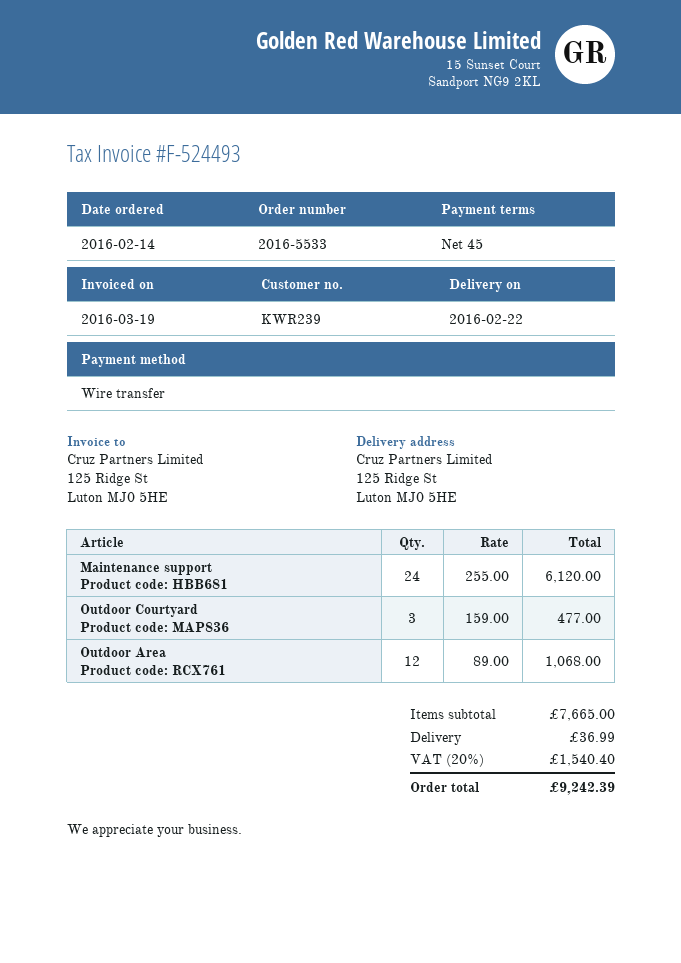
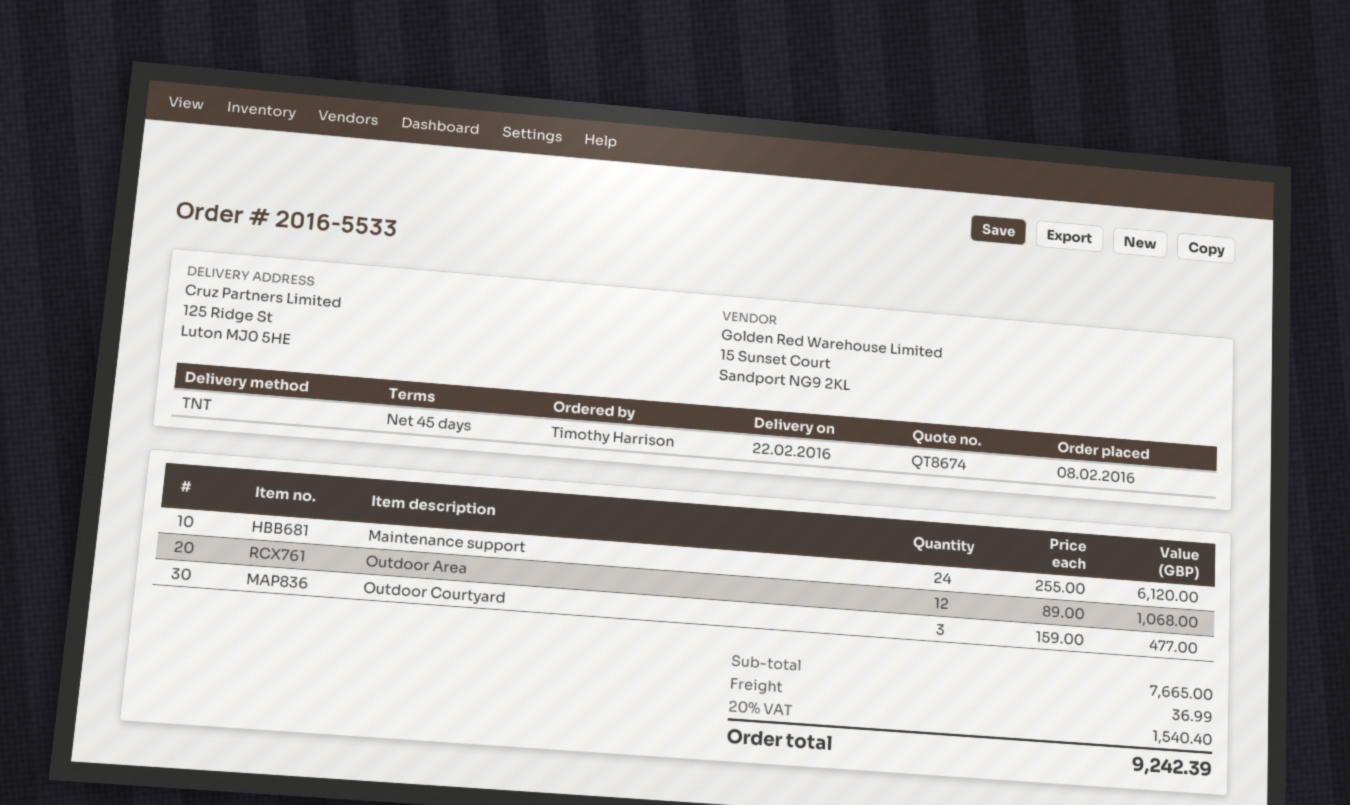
order date: 2016-02-14 -> 2016-02-08

